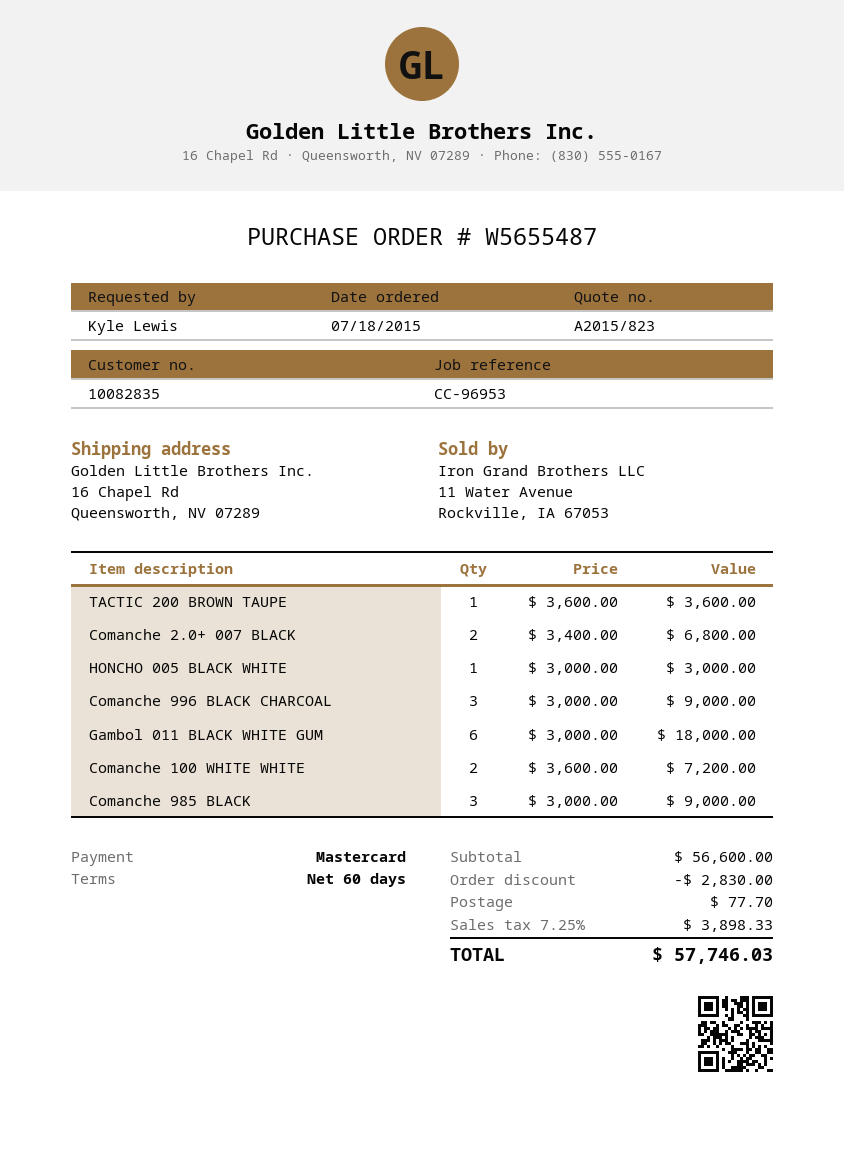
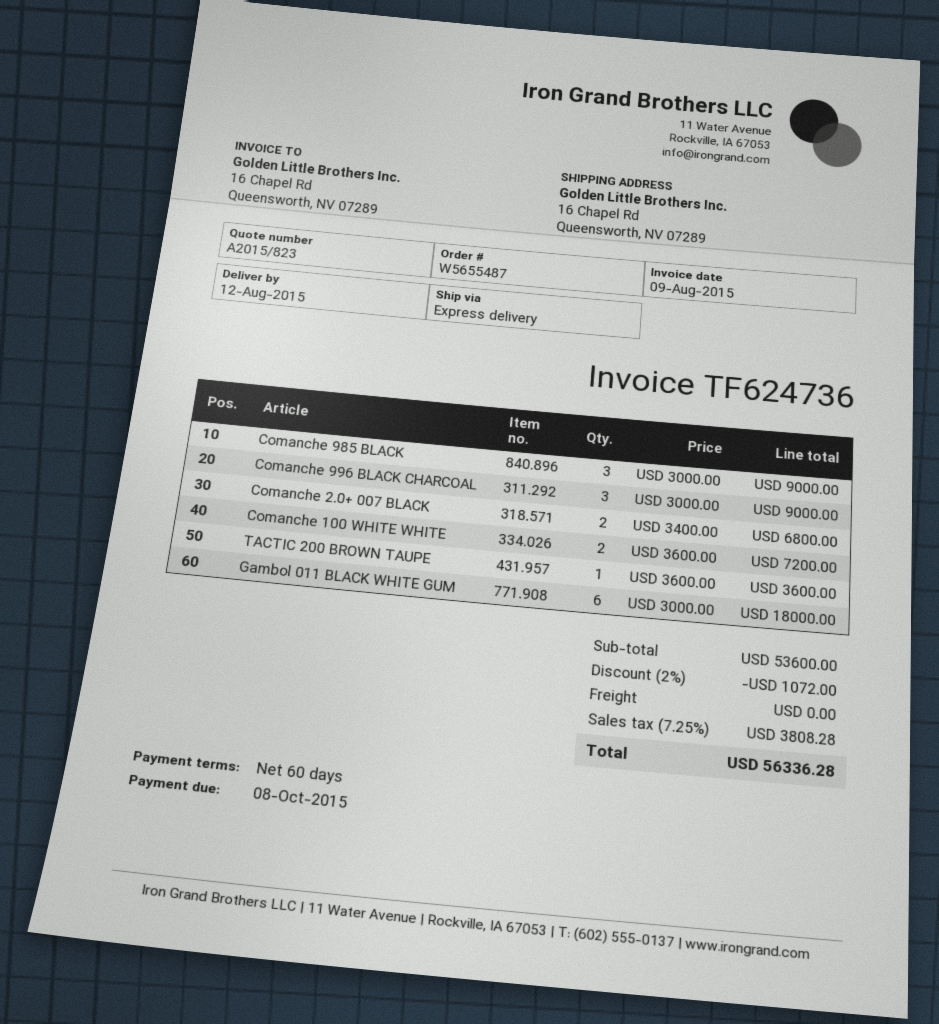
HONCHO 005 BLACK WHITE: 1 x 3000.00 = 3000.00 -> none
subtotal: 56600.00 -> 53600.00
discount: 2830.00 -> 1072.00
shipping: 77.70 -> 0.00
tax: 7.25% = 3898.33 -> 7.25% = 3808.28
total: 57746.03 -> 56336.28

